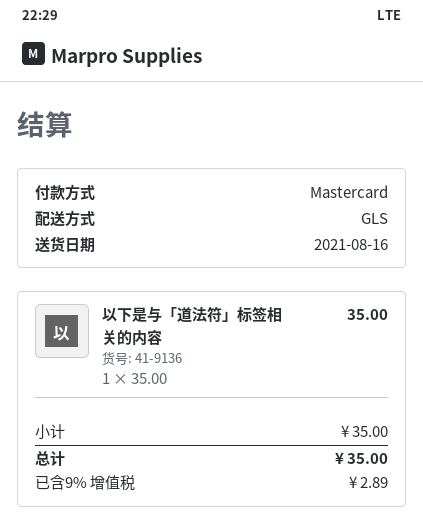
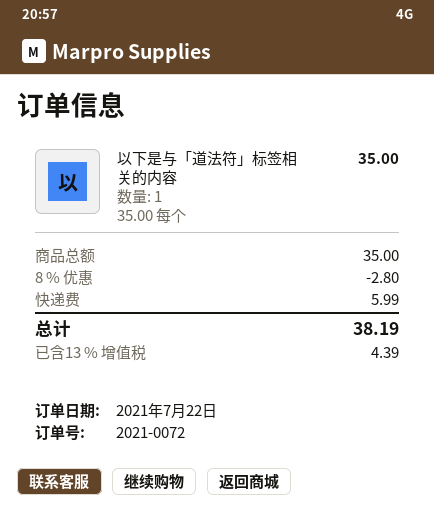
discount: none -> 8% = 2.80
shipping: none -> 5.99
tax: 9% = 2.89 -> 13% = 4.39
total: 35.00 -> 38.19

